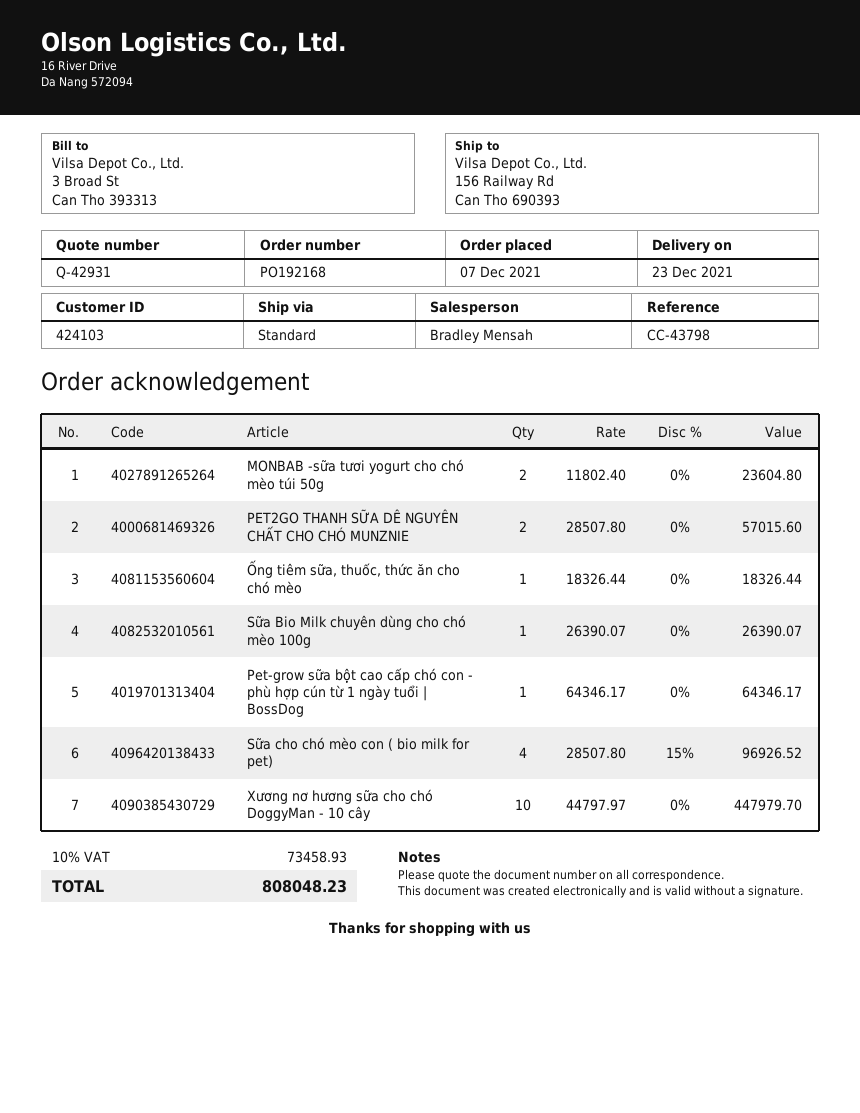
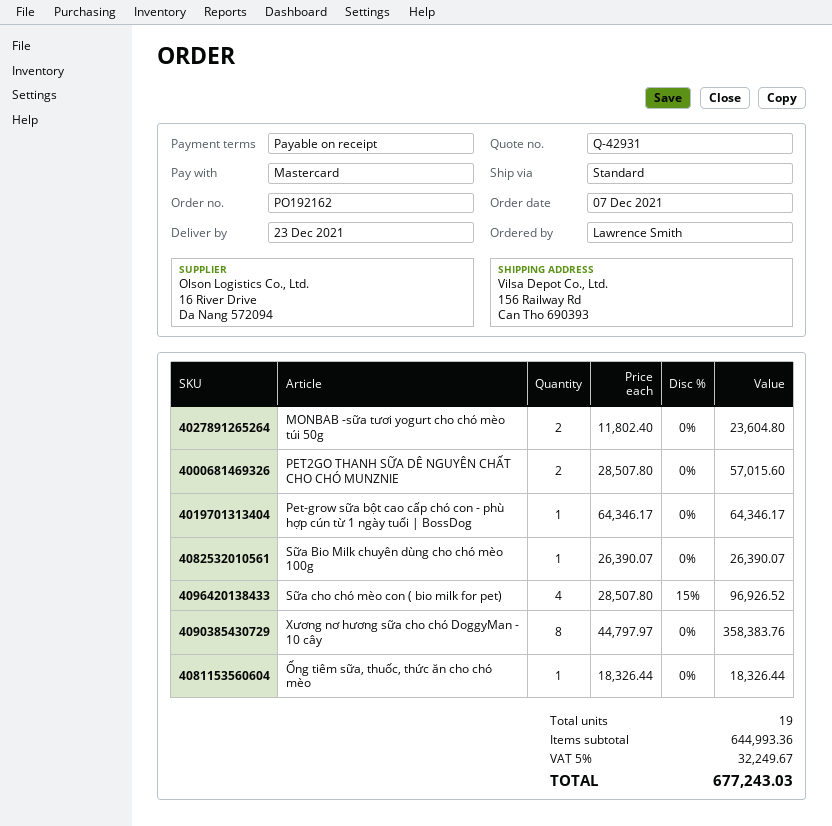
order number: PO192168 -> PO192162
Xương nơ hương sữa cho chó DoggyMan - 10 cây: 10 x 44797.97 = 447979.70 -> 8 x 44797.97 = 358383.76
tax: 10% = 73458.93 -> 5% = 32249.67
total: 808048.23 -> 677243.03

